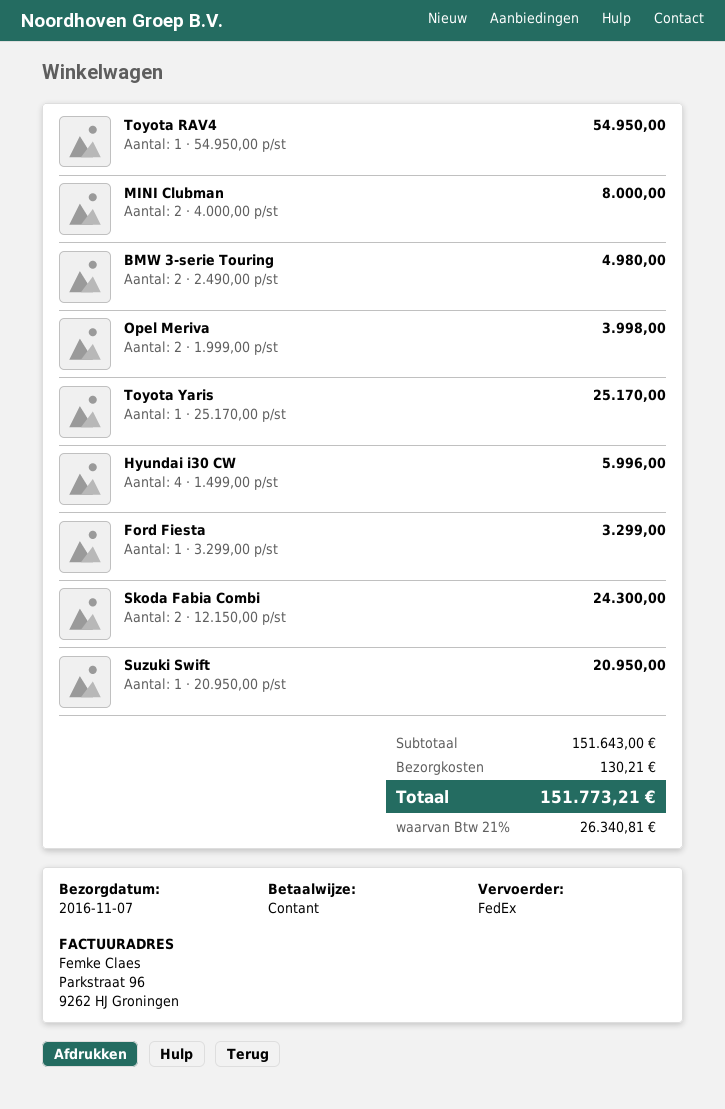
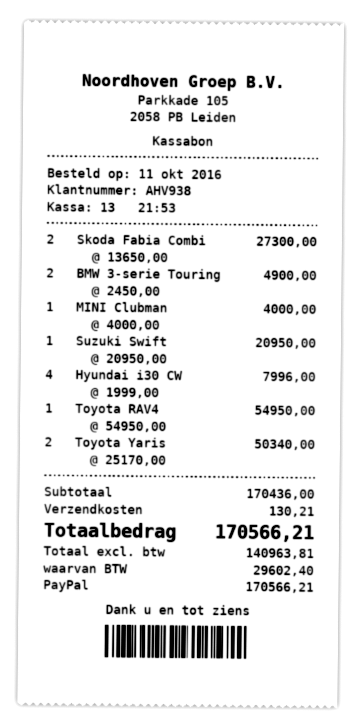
payment method: cash -> PayPal
MINI Clubman: 2 x 4000.00 = 8000.00 -> 1 x 4000.00 = 4000.00
BMW 3-serie Touring: 2 x 2490.00 = 4980.00 -> 2 x 2450.00 = 4900.00
Opel Meriva: 2 x 1999.00 = 3998.00 -> none
Toyota Yaris: 1 x 25170.00 = 25170.00 -> 2 x 25170.00 = 50340.00
Hyundai i30 CW: 4 x 1499.00 = 5996.00 -> 4 x 1999.00 = 7996.00
Ford Fiesta: 1 x 3299.00 = 3299.00 -> none
Skoda Fabia Combi: 2 x 12150.00 = 24300.00 -> 2 x 13650.00 = 27300.00
subtotal: 151643.00 -> 170436.00
tax: 26340.81 -> 29602.40
total: 151773.21 -> 170566.21

